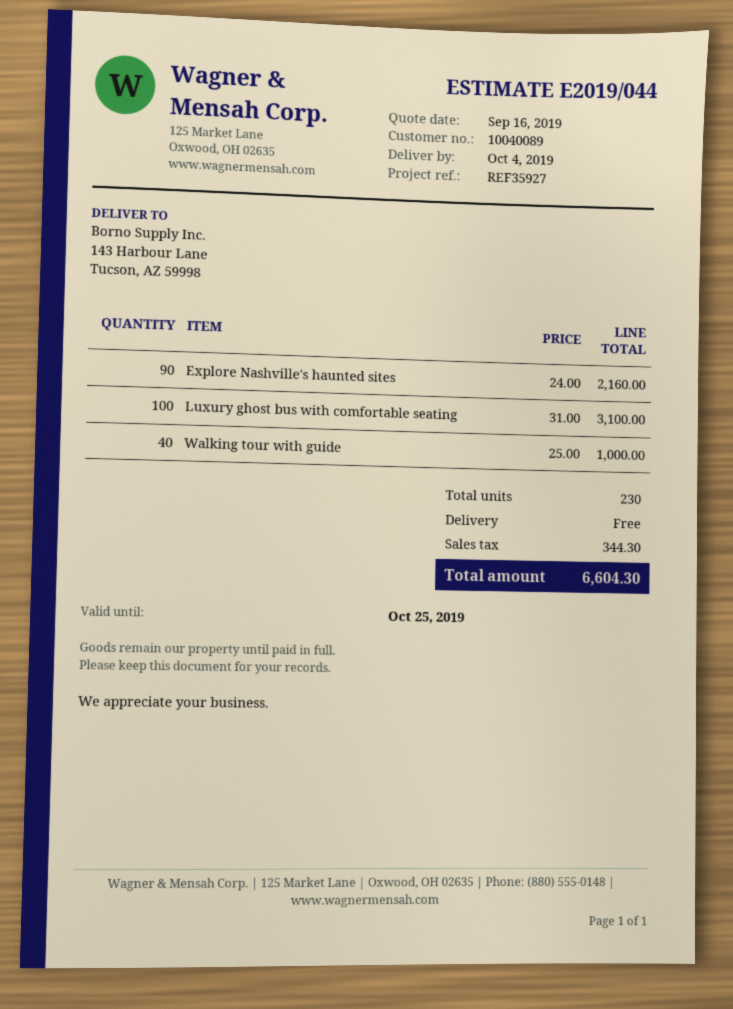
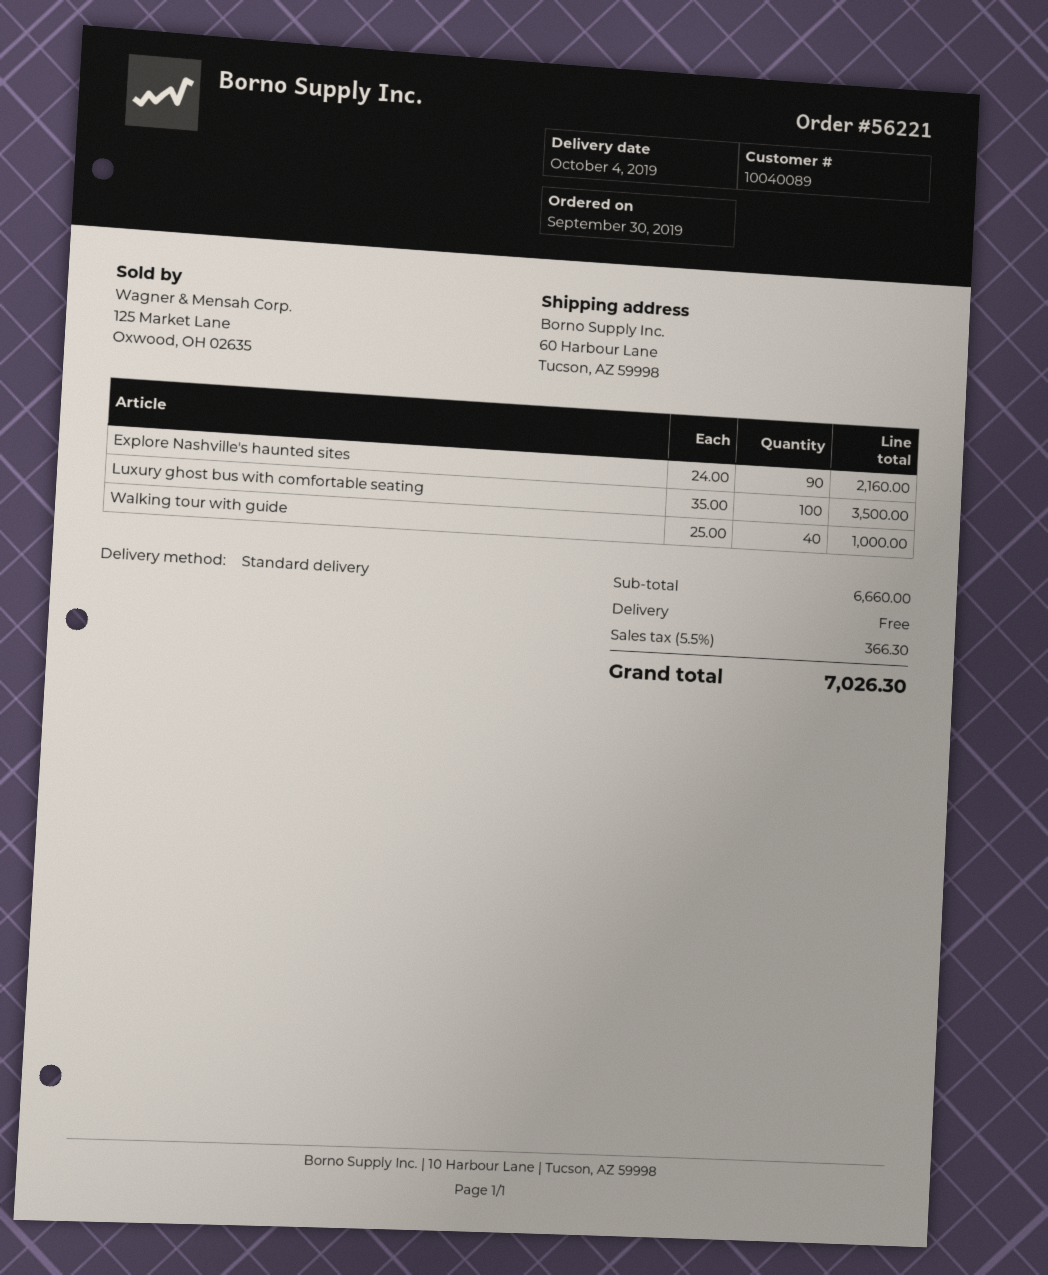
ship to: 143 Harbour Lane, Tucson, AZ 59998 -> 60 Harbour Lane, Tucson, AZ 59998
Luxury ghost bus with comfortable seating: 100 x 31.00 = 3100.00 -> 100 x 35.00 = 3500.00
tax: 344.30 -> 366.30
total: 6604.30 -> 7026.30

